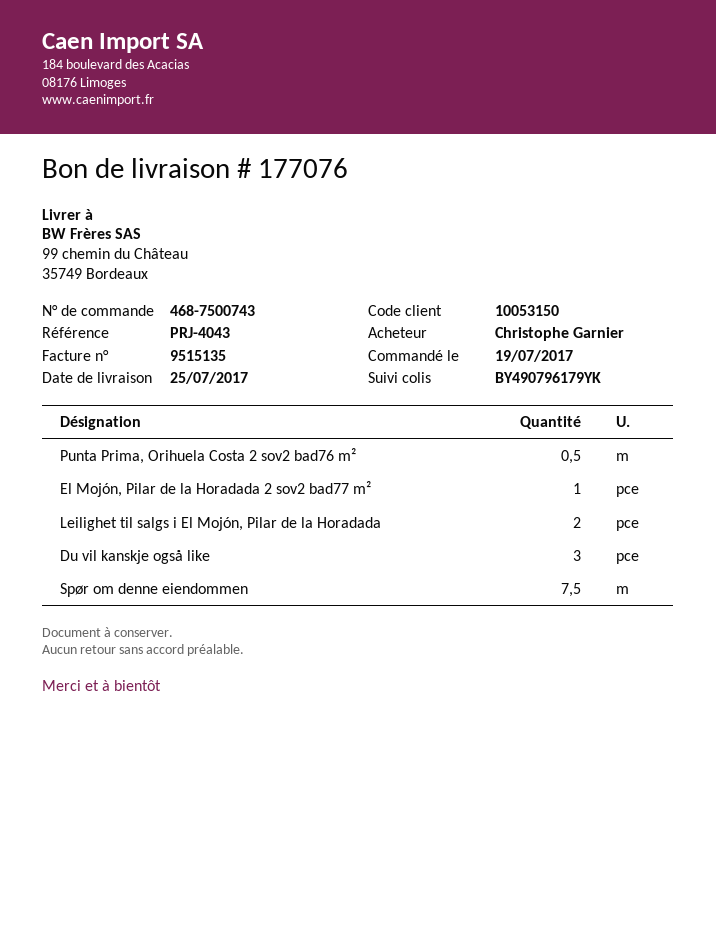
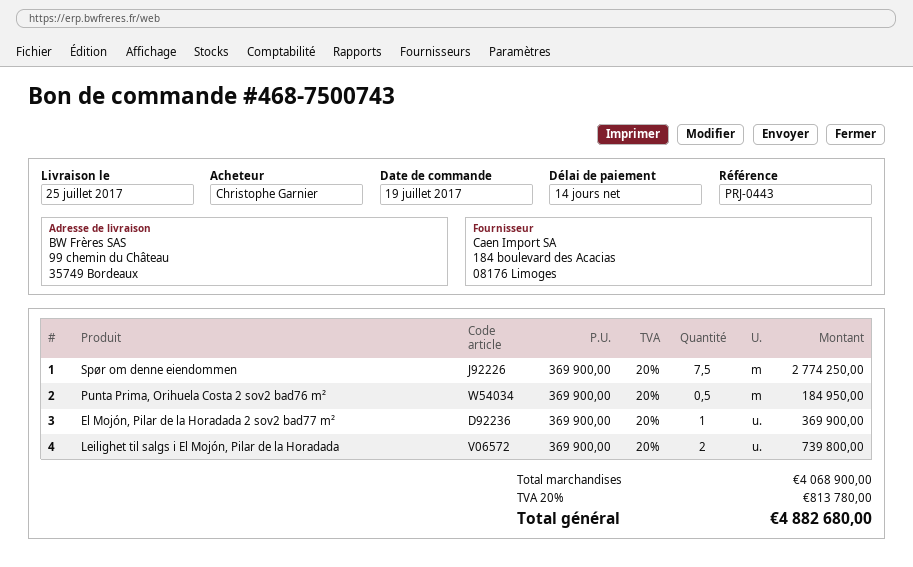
reference: PRJ-4043 -> PRJ-0443
Du vil kanskje også like: 3 -> none

